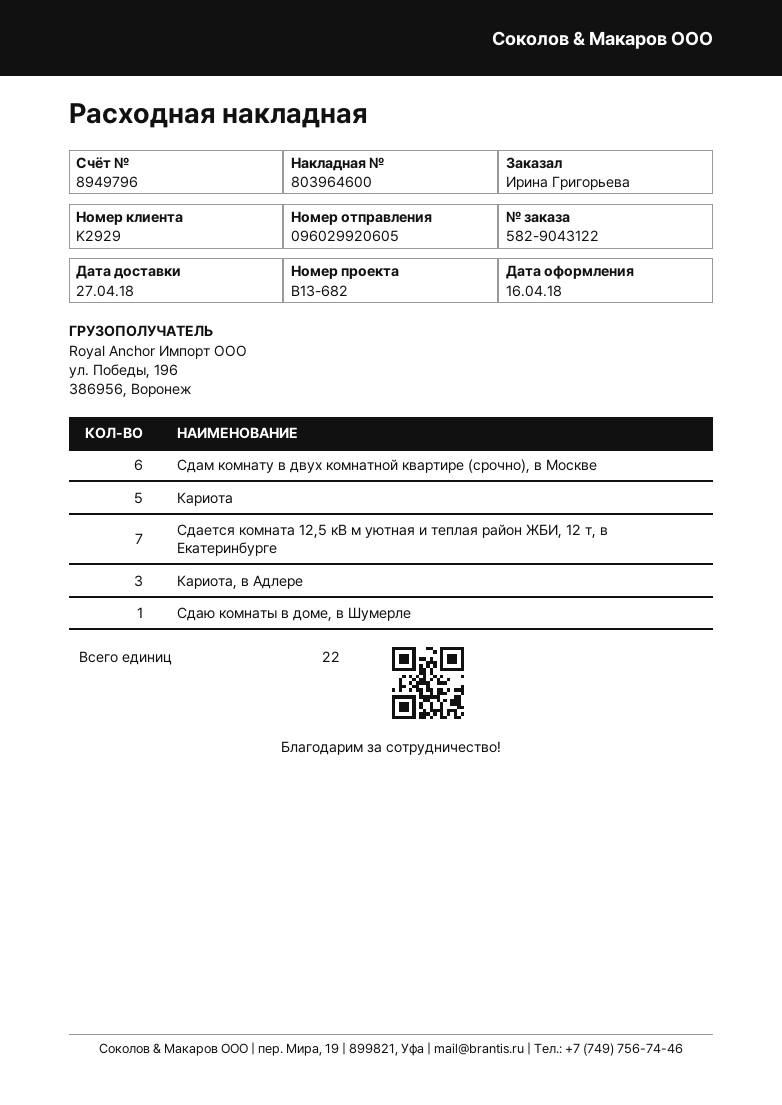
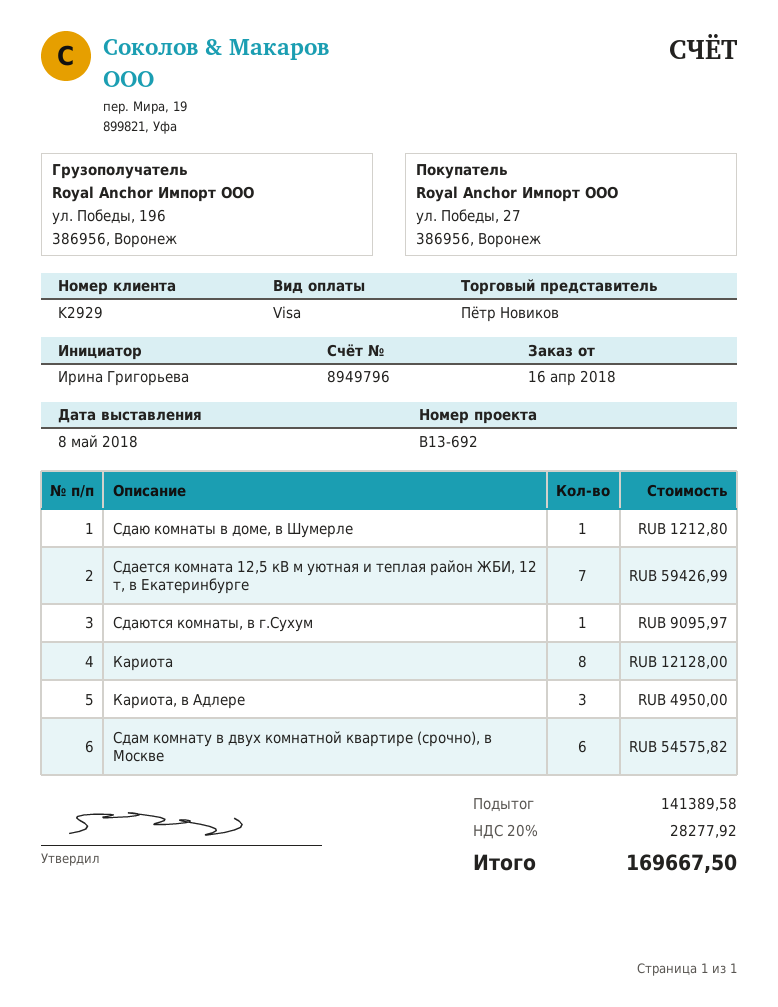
reference: B13-682 -> B13-692
Кариота: 5 -> 8
Сдаются комнаты, в г.Сухум: none -> 1

